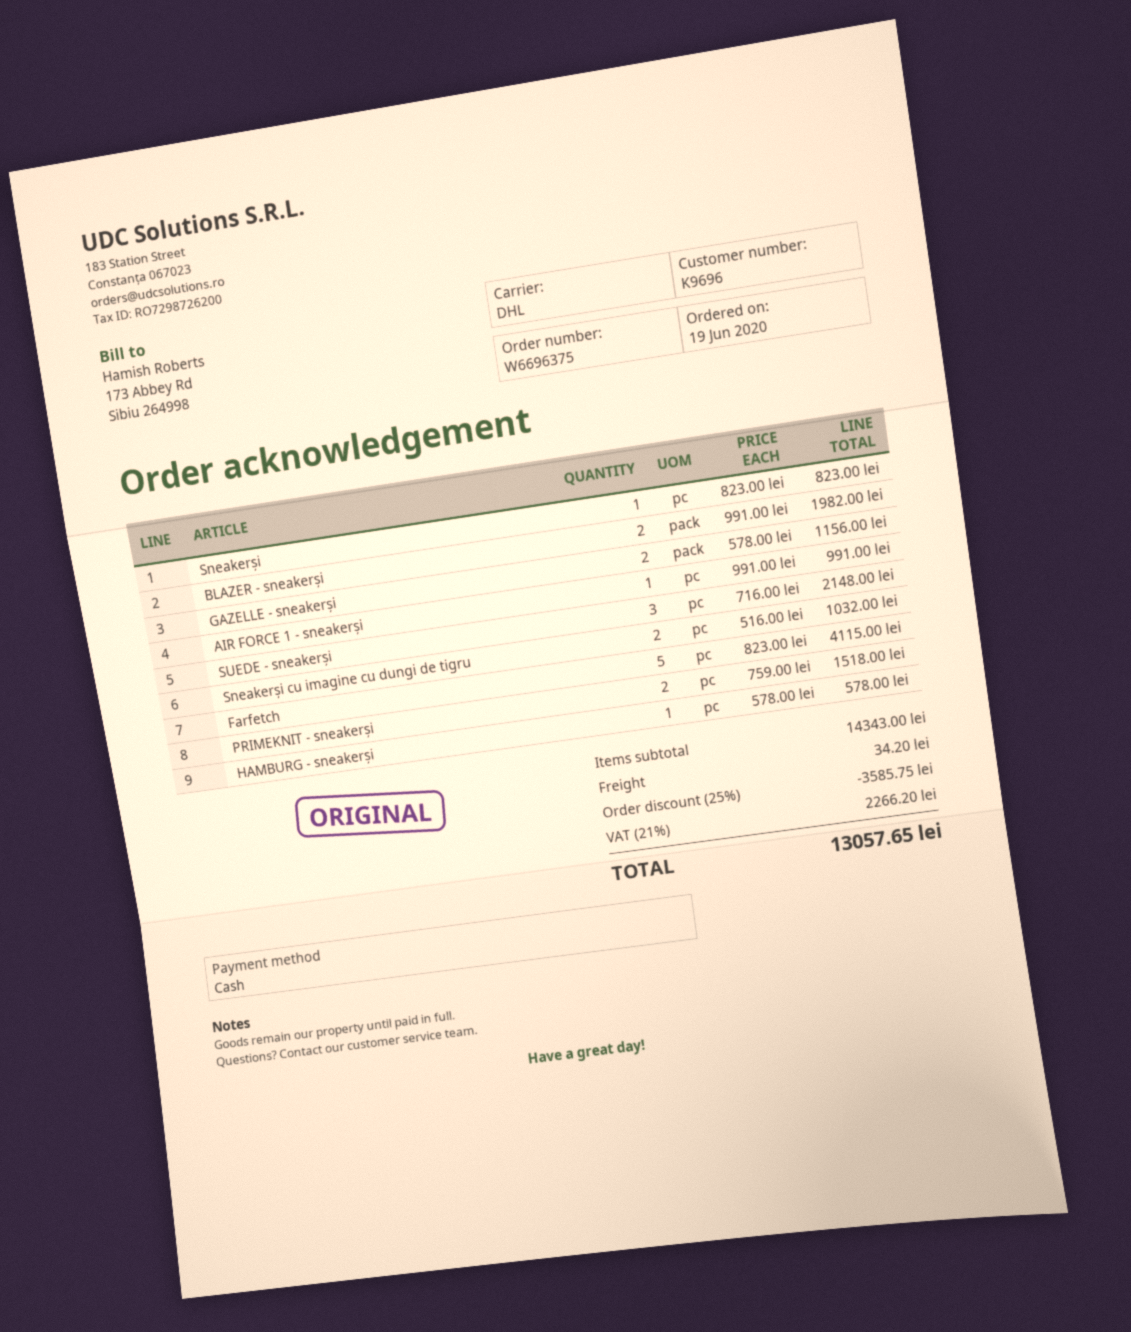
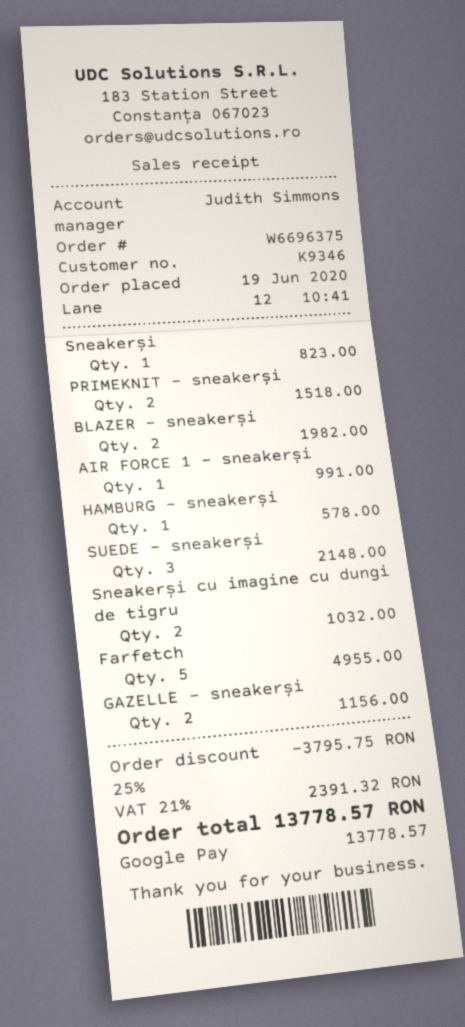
customer number: K9696 -> K9346
payment method: cash -> Google Pay
Farfetch: 5 for 4115.00 -> 5 for 4955.00
discount: 25% = 3585.75 -> 25% = 3795.75
shipping: 34.20 -> none
tax: 21% = 2266.20 -> 21% = 2391.32
total: 13057.65 -> 13778.57

